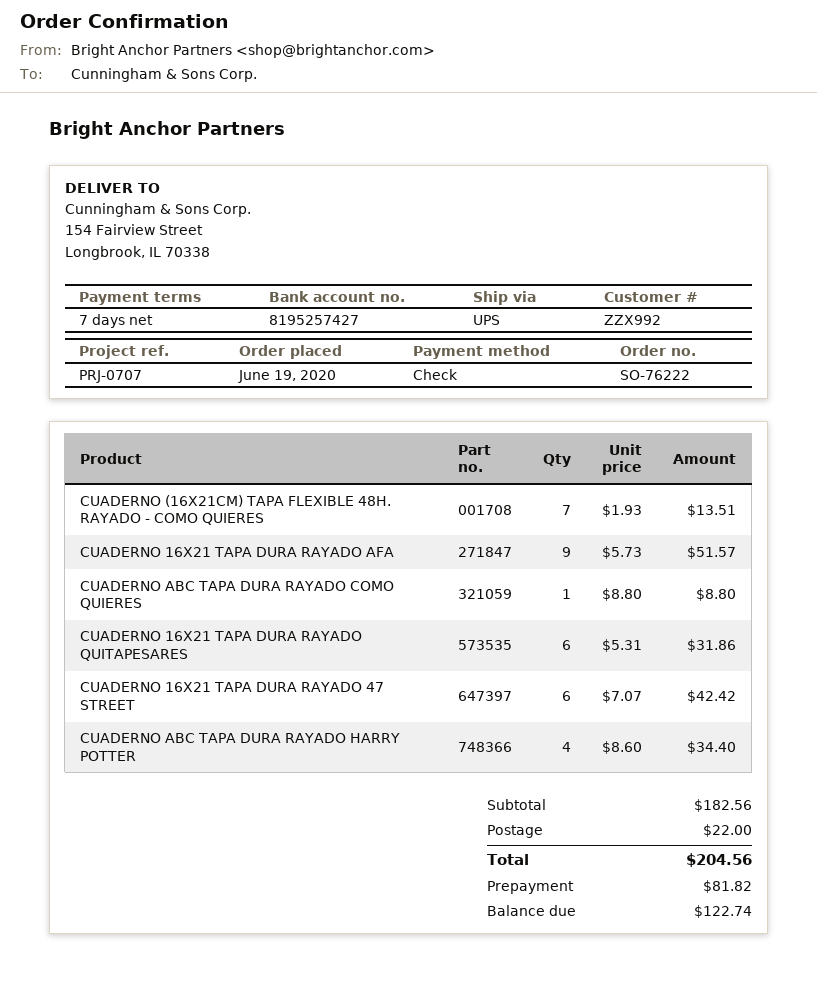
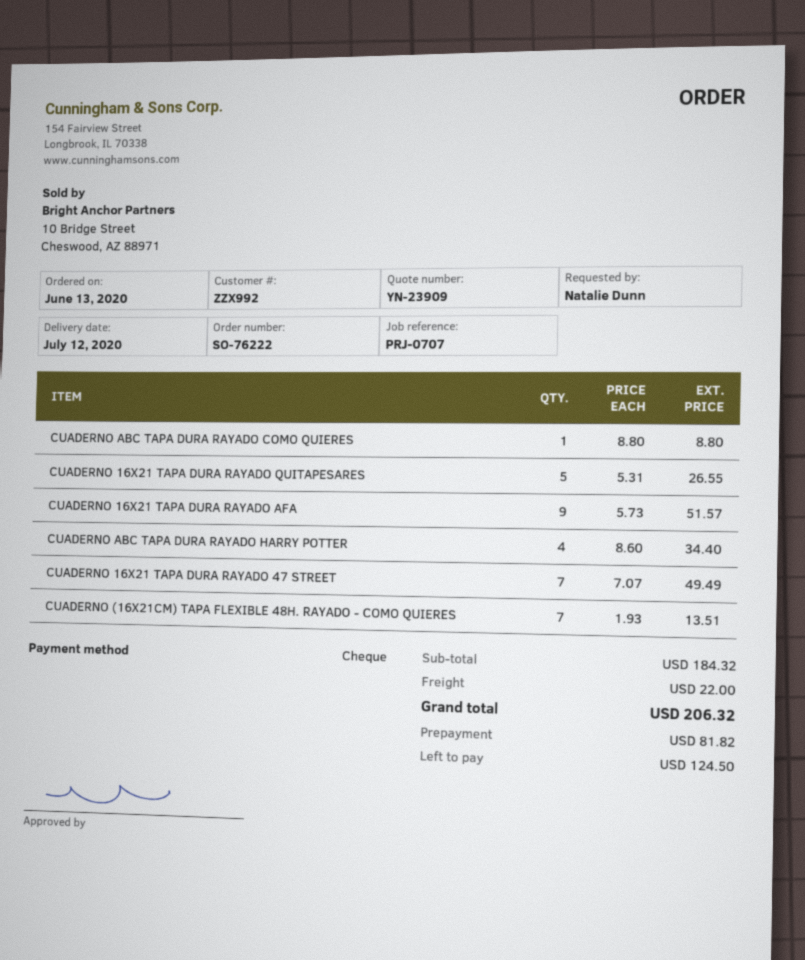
order date: 2020-06-19 -> 2020-06-13
CUADERNO 16X21 TAPA DURA RAYADO QUITAPESARES: 6 x 5.31 = 31.86 -> 5 x 5.31 = 26.55
CUADERNO 16X21 TAPA DURA RAYADO 47 STREET: 6 x 7.07 = 42.42 -> 7 x 7.07 = 49.49
subtotal: 182.56 -> 184.32
total: 204.56 -> 206.32
balance: 122.74 -> 124.50

